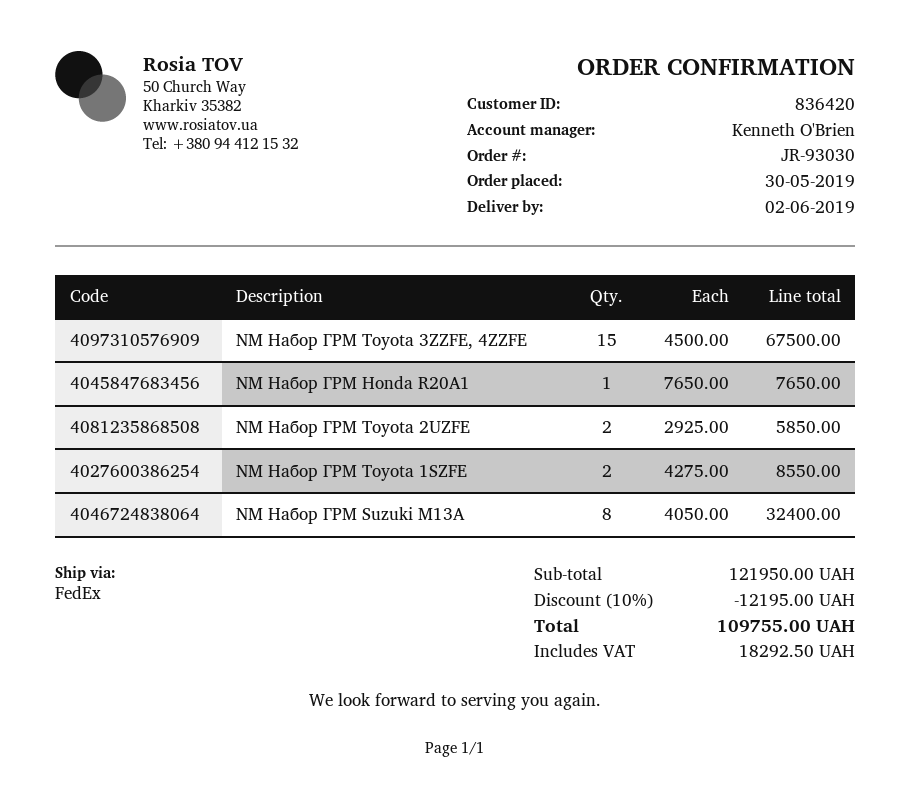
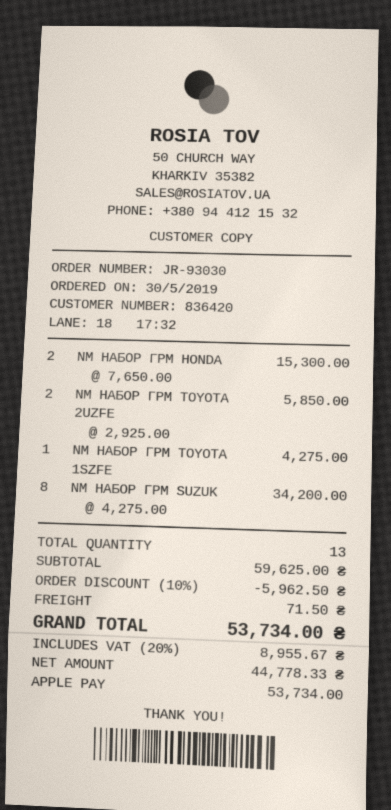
NM Набор ГРМ Toyota 3ZZFE, 4ZZFE: 15 x 4500.00 = 67500.00 -> none
NM Набор ГРМ Honda R20A1: 1 x 7650.00 = 7650.00 -> 2 x 7650.00 = 15300.00
NM Набор ГРМ Toyota 1SZFE: 2 x 4275.00 = 8550.00 -> 1 x 4275.00 = 4275.00
NM Набор ГРМ Suzuki M13A: 8 x 4050.00 = 32400.00 -> 8 x 4275.00 = 34200.00
subtotal: 121950.00 -> 59625.00
discount: 10% = 12195.00 -> 10% = 5962.50
shipping: none -> 71.50
tax: 18292.50 -> 8955.67
total: 109755.00 -> 53734.00

